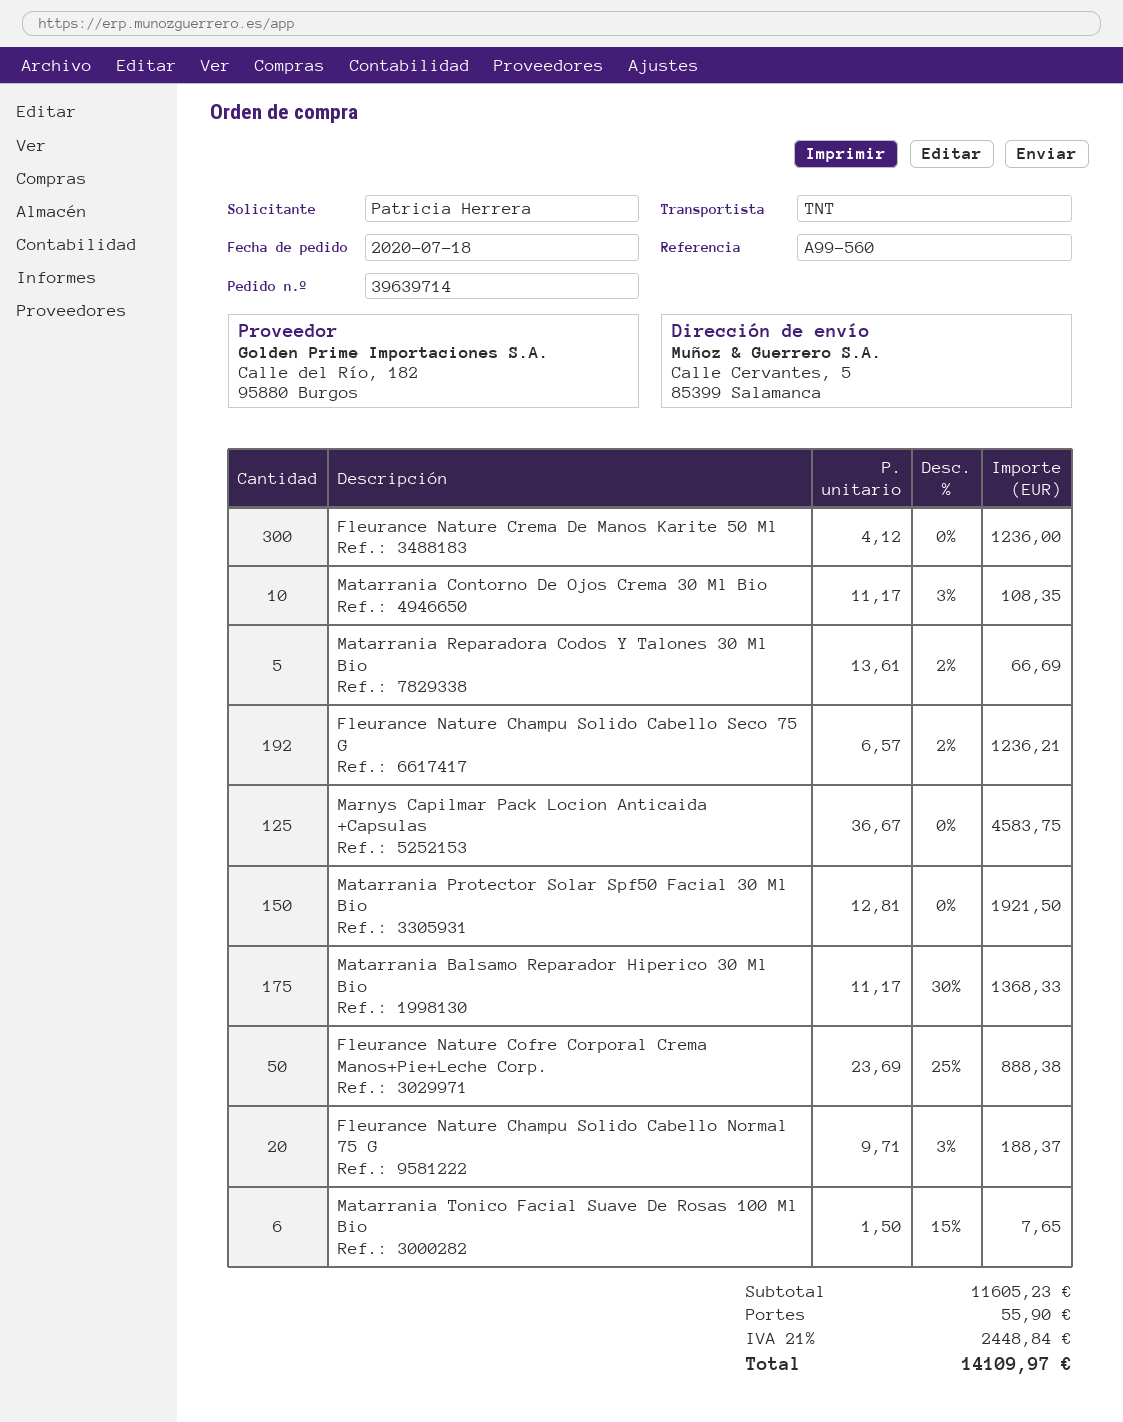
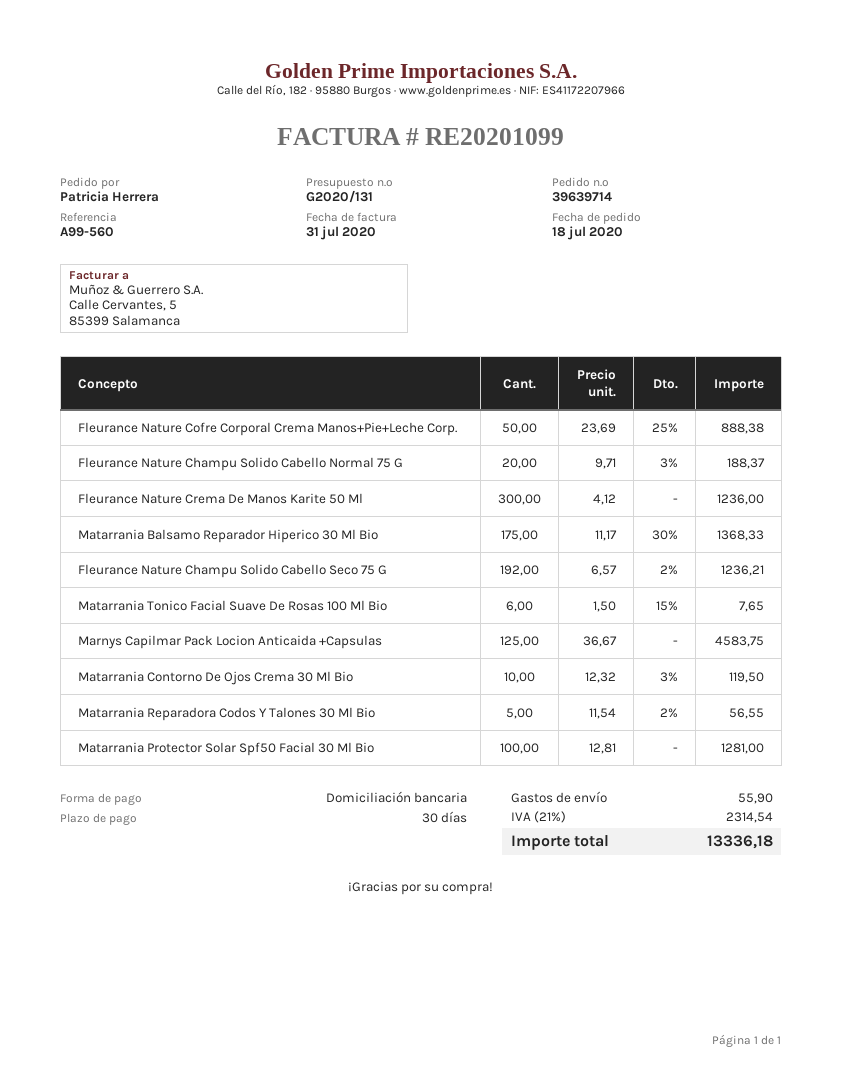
Matarrania Contorno De Ojos Crema 30 Ml Bio: 10 x 11.17 - 3% = 108.35 -> 10 x 12.32 - 3% = 119.50
Matarrania Reparadora Codos Y Talones 30 Ml Bio: 5 x 13.61 - 2% = 66.69 -> 5 x 11.54 - 2% = 56.55
Matarrania Protector Solar Spf50 Facial 30 Ml Bio: 150 x 12.81 = 1921.50 -> 100 x 12.81 = 1281.00
tax: 21% = 2448.84 -> 21% = 2314.54
total: 14109.97 -> 13336.18

